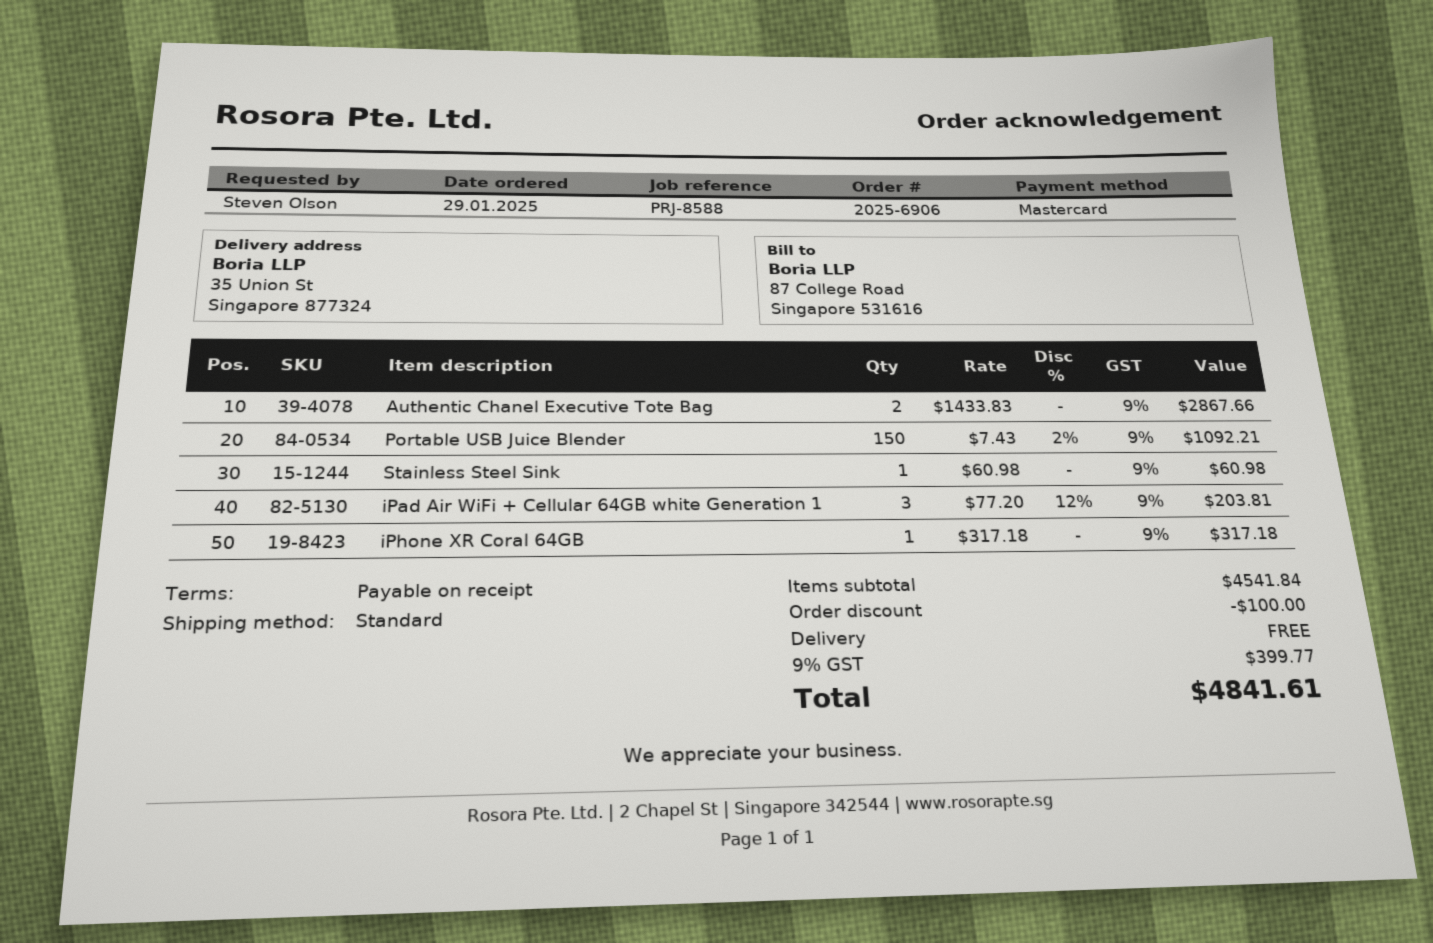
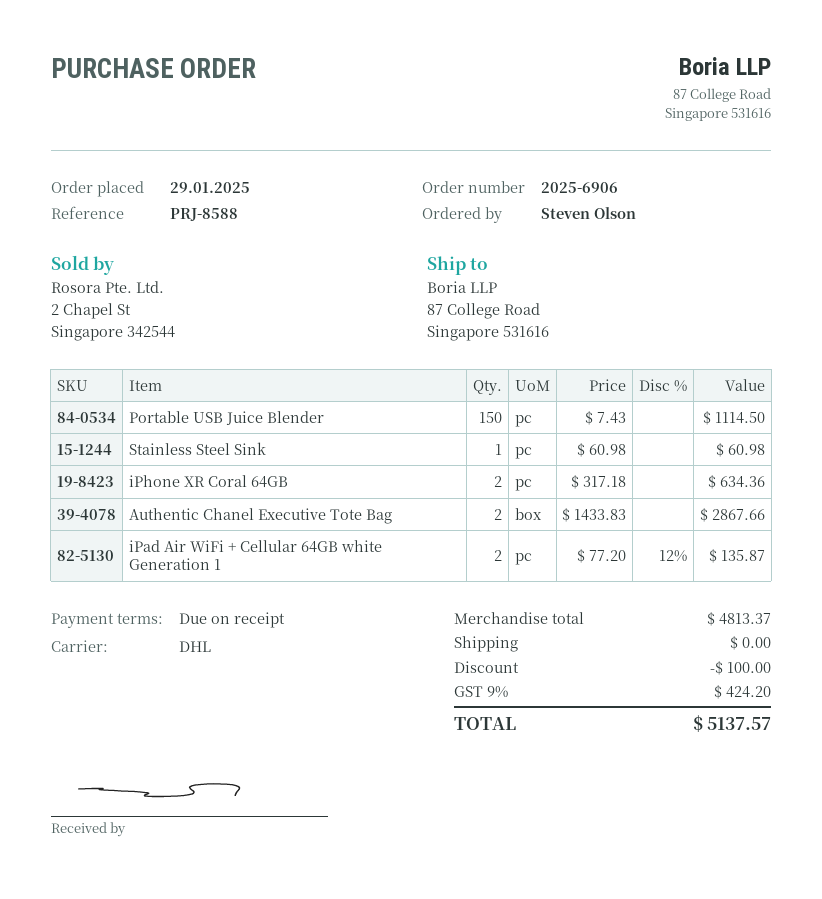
shipping method: standard -> DHL
ship to: 35 Union St, Singapore 877324 -> 87 College Road, Singapore 531616
Portable USB Juice Blender: 150 x 7.43 - 2% = 1092.21 -> 150 x 7.43 = 1114.50
iPad Air WiFi + Cellular 64GB white Generation 1: 3 x 77.20 - 12% = 203.81 -> 2 x 77.20 - 12% = 135.87
iPhone XR Coral 64GB: 1 x 317.18 = 317.18 -> 2 x 317.18 = 634.36
subtotal: 4541.84 -> 4813.37
tax: 9% = 399.77 -> 9% = 424.20
total: 4841.61 -> 5137.57

